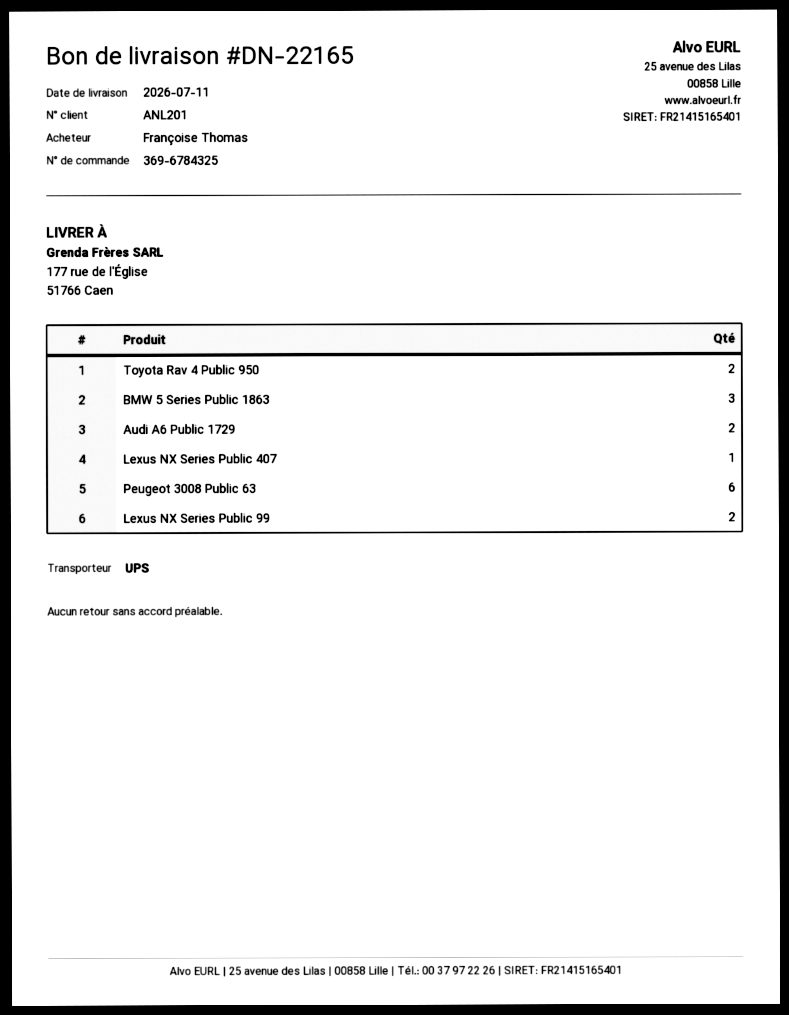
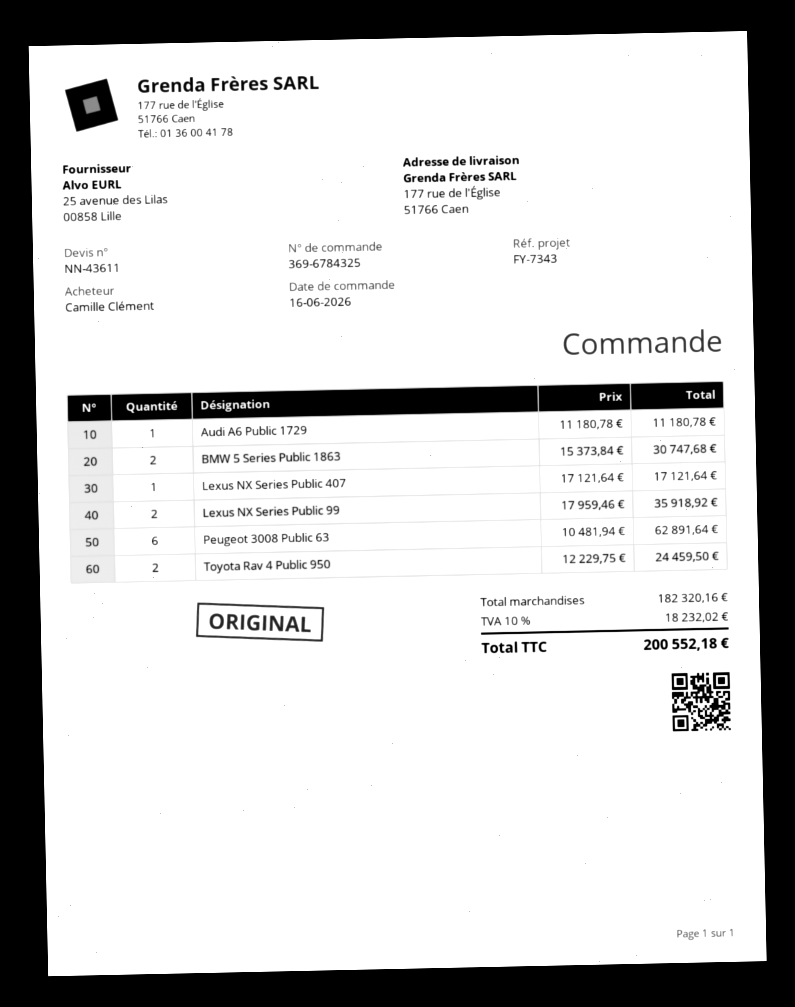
ordered by: Françoise Thomas -> Camille Clément
BMW 5 Series Public 1863: 3 -> 2
Audi A6 Public 1729: 2 -> 1

